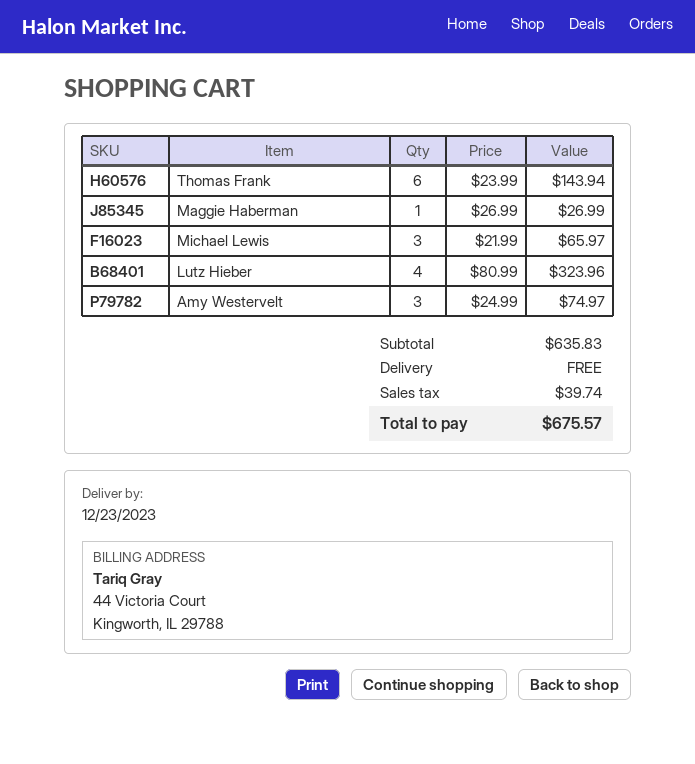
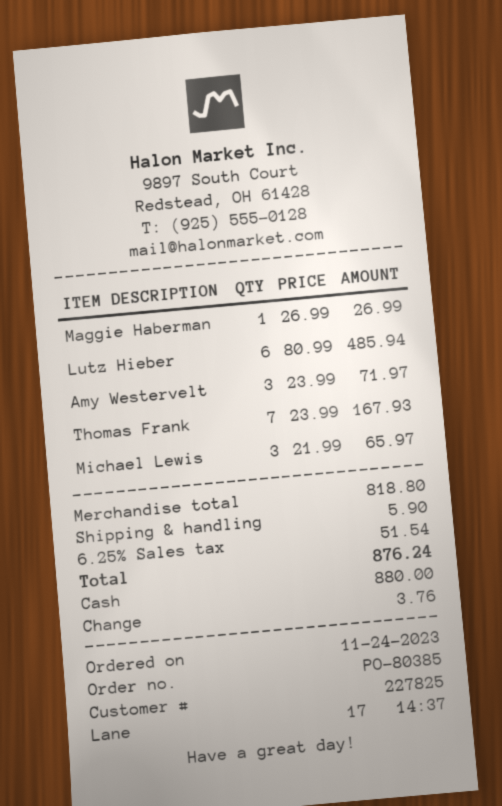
Thomas Frank: 6 x 23.99 = 143.94 -> 7 x 23.99 = 167.93
Lutz Hieber: 4 x 80.99 = 323.96 -> 6 x 80.99 = 485.94
Amy Westervelt: 3 x 24.99 = 74.97 -> 3 x 23.99 = 71.97
subtotal: 635.83 -> 818.80
shipping: 0.00 -> 5.90
tax: 39.74 -> 51.54
total: 675.57 -> 876.24

